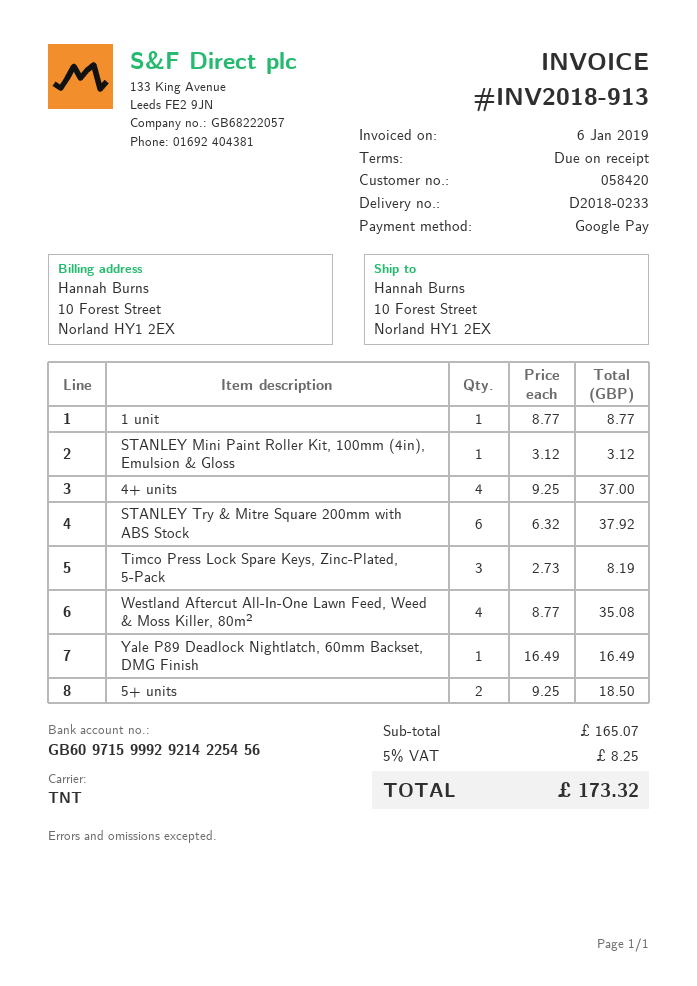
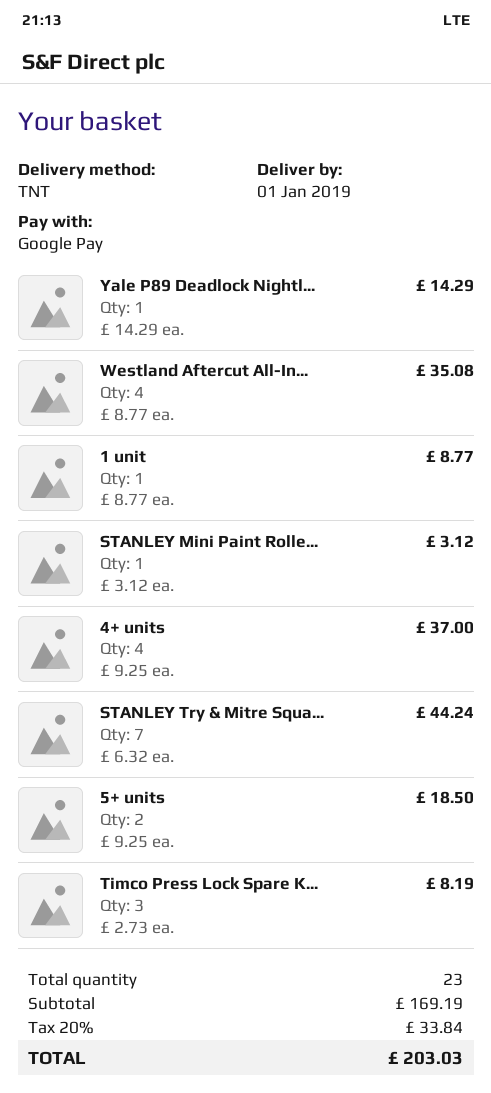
STANLEY Try & Mitre Square 200mm with ABS Stock: 6 x 6.32 = 37.92 -> 7 x 6.32 = 44.24
Yale P89 Deadlock Nightlatch, 60mm Backset, DMG Finish: 1 x 16.49 = 16.49 -> 1 x 14.29 = 14.29
subtotal: 165.07 -> 169.19
tax: 5% = 8.25 -> 20% = 33.84
total: 173.32 -> 203.03

